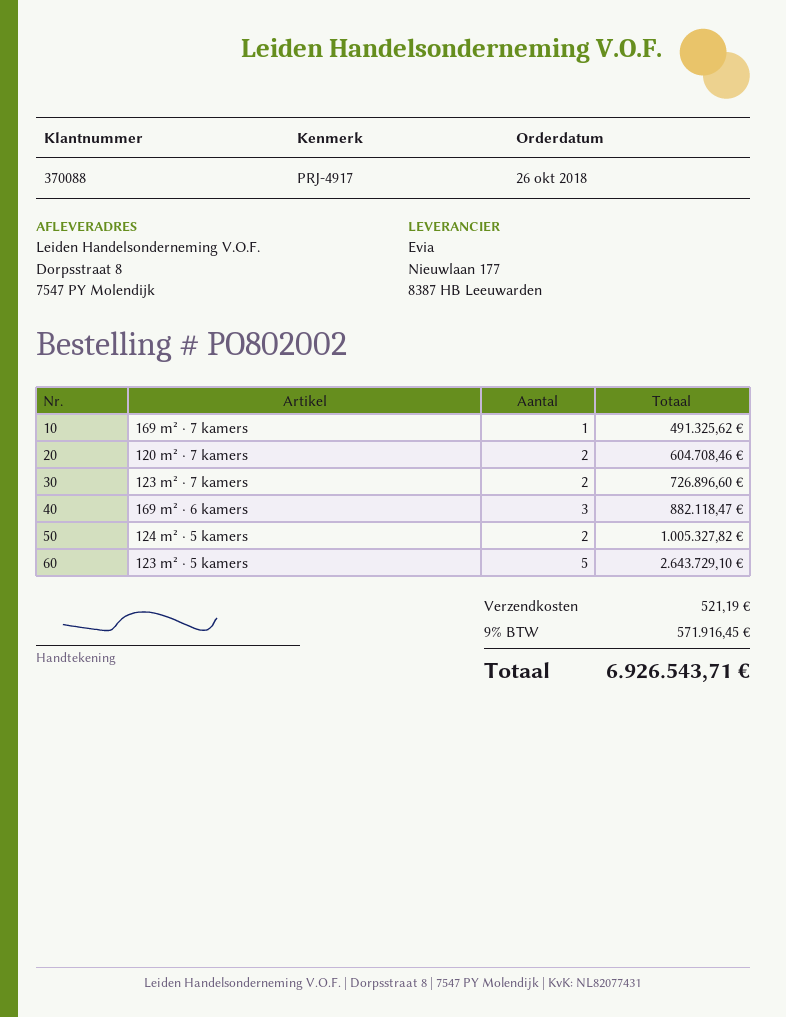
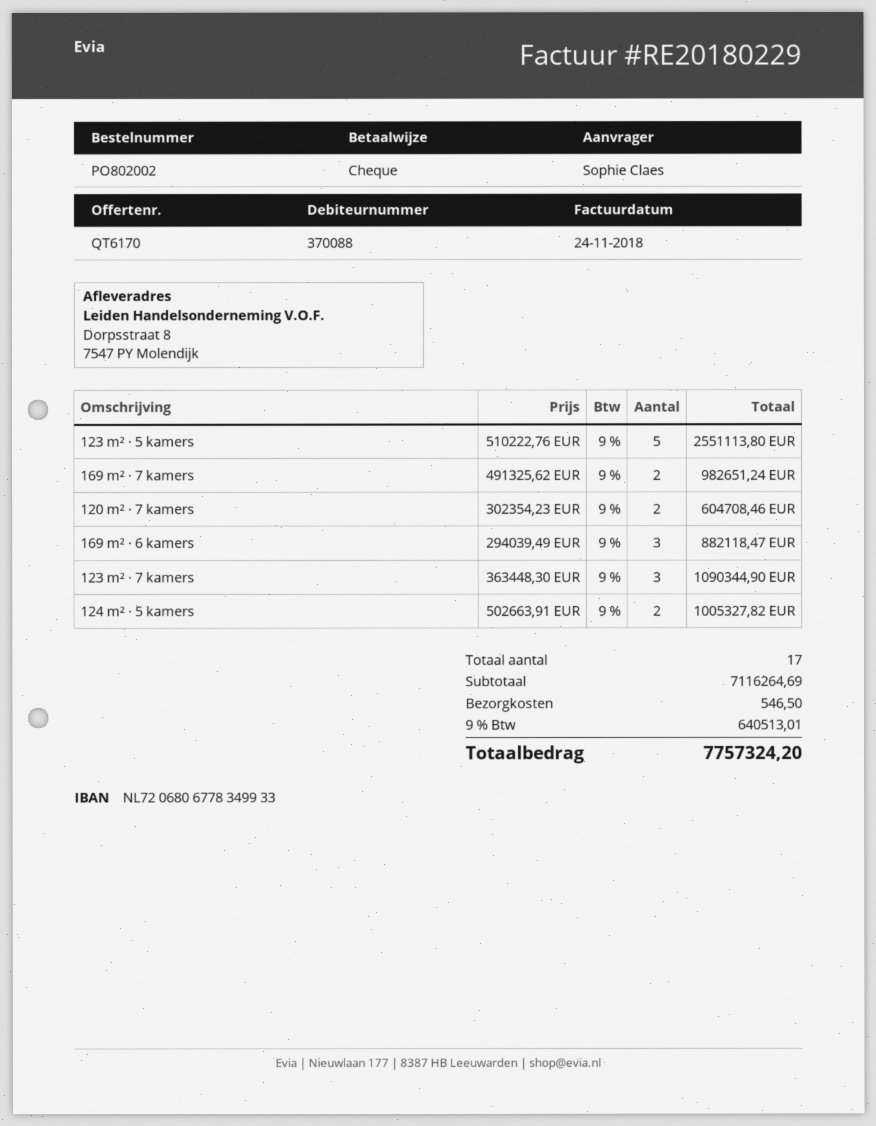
169 m² · 7 kamers: 1 for 491325.62 -> 2 for 982651.24
123 m² · 7 kamers: 2 for 726896.60 -> 3 for 1090344.90
123 m² · 5 kamers: 5 for 2643729.10 -> 5 for 2551113.80
shipping: 521.19 -> 546.50
tax: 9% = 571916.45 -> 9% = 640513.01
total: 6926543.71 -> 7757324.20

